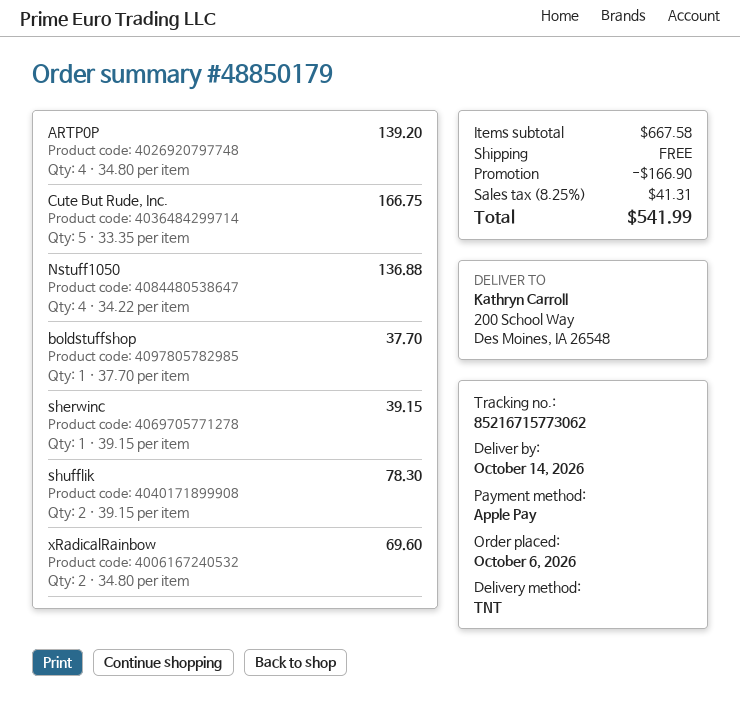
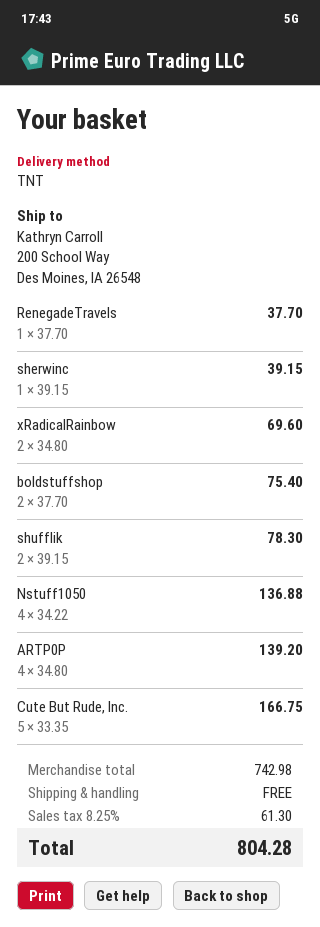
boldstuffshop: 1 x 37.70 = 37.70 -> 2 x 37.70 = 75.40
RenegadeTravels: none -> 1 x 37.70 = 37.70
subtotal: 667.58 -> 742.98
discount: 166.90 -> none
tax: 8.25% = 41.31 -> 8.25% = 61.30
total: 541.99 -> 804.28

